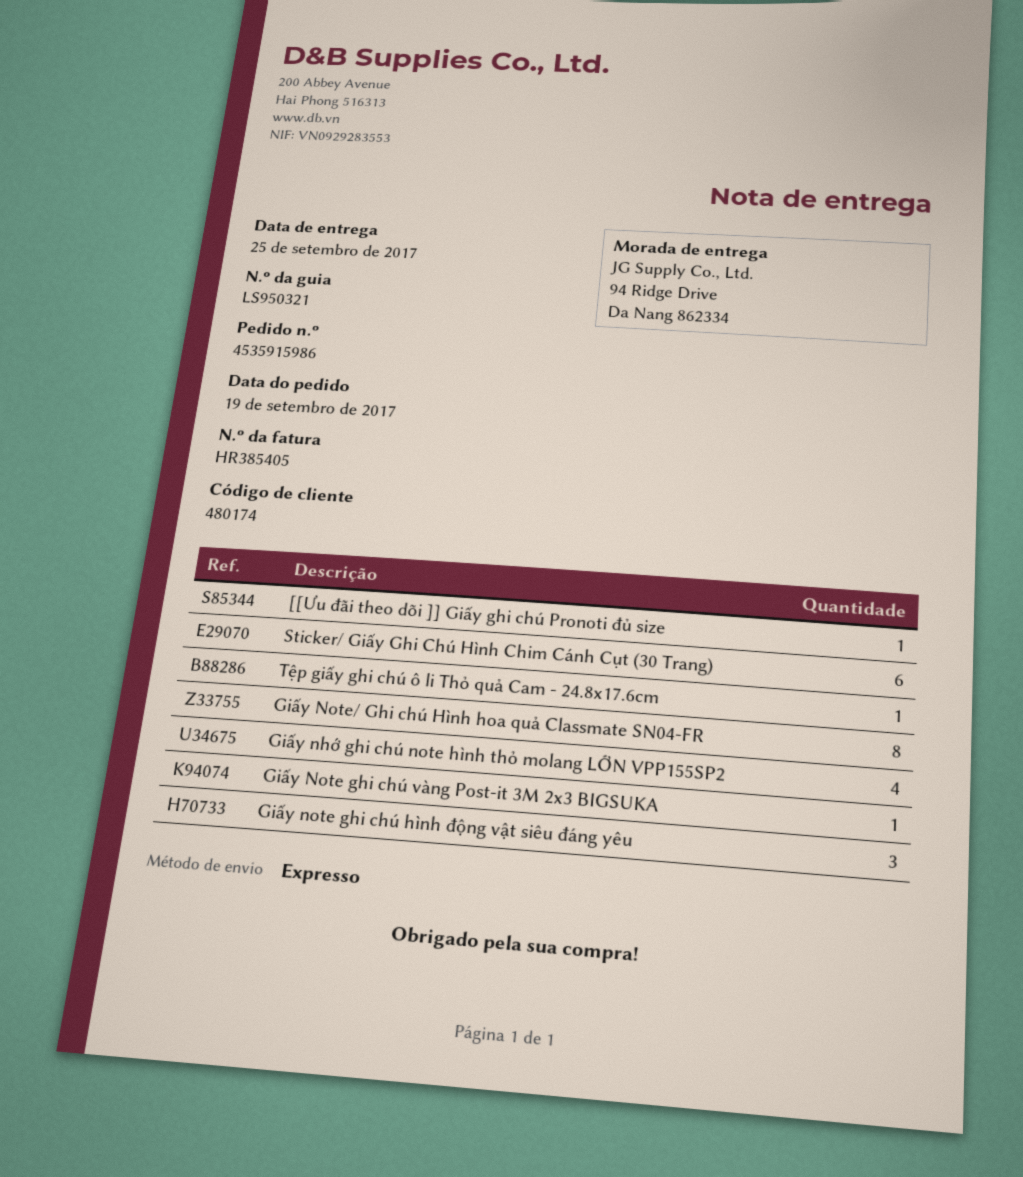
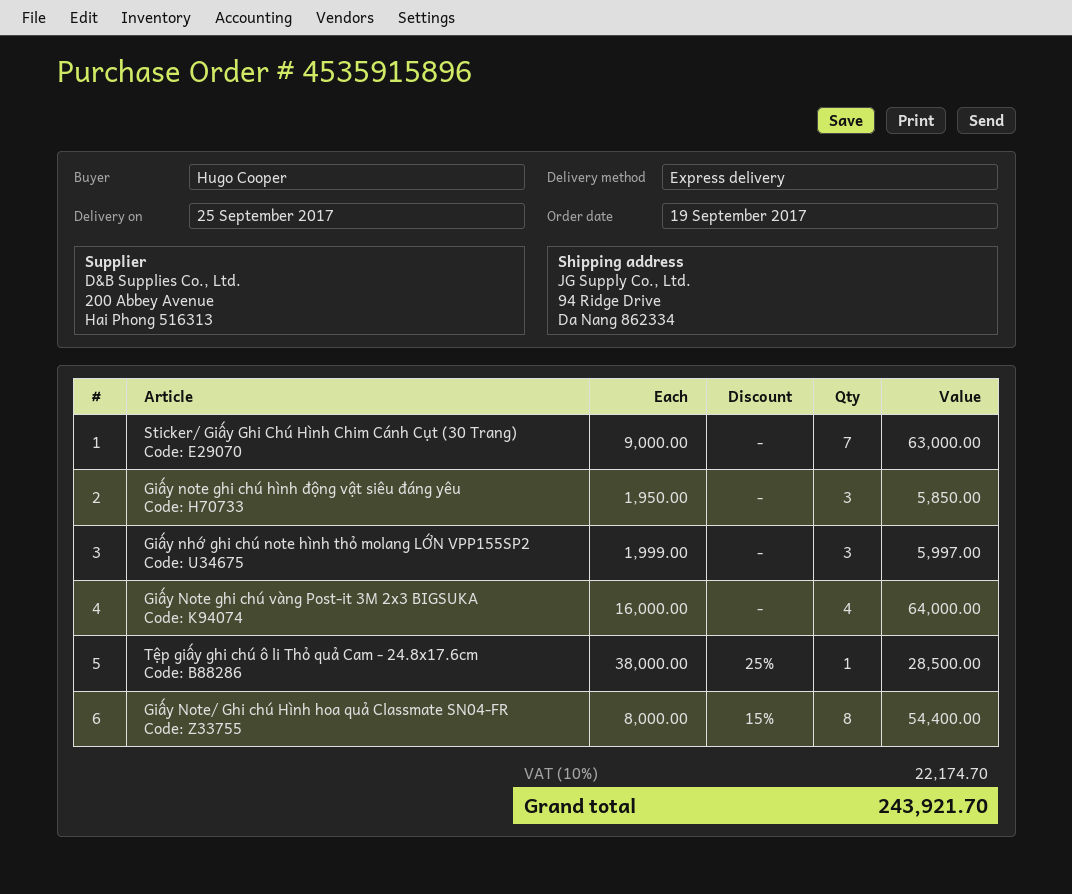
order number: 4535915986 -> 4535915896
[[Ưu đãi theo dõi ]] Giấy ghi chú Pronoti đủ size: 1 -> none
Sticker/ Giấy Ghi Chú Hình Chim Cánh Cụt (30 Trang): 6 -> 7
Giấy nhớ ghi chú note hình thỏ molang LỚN VPP155SP2: 4 -> 3
Giấy Note ghi chú vàng Post-it 3M 2x3 BIGSUKA: 1 -> 4

